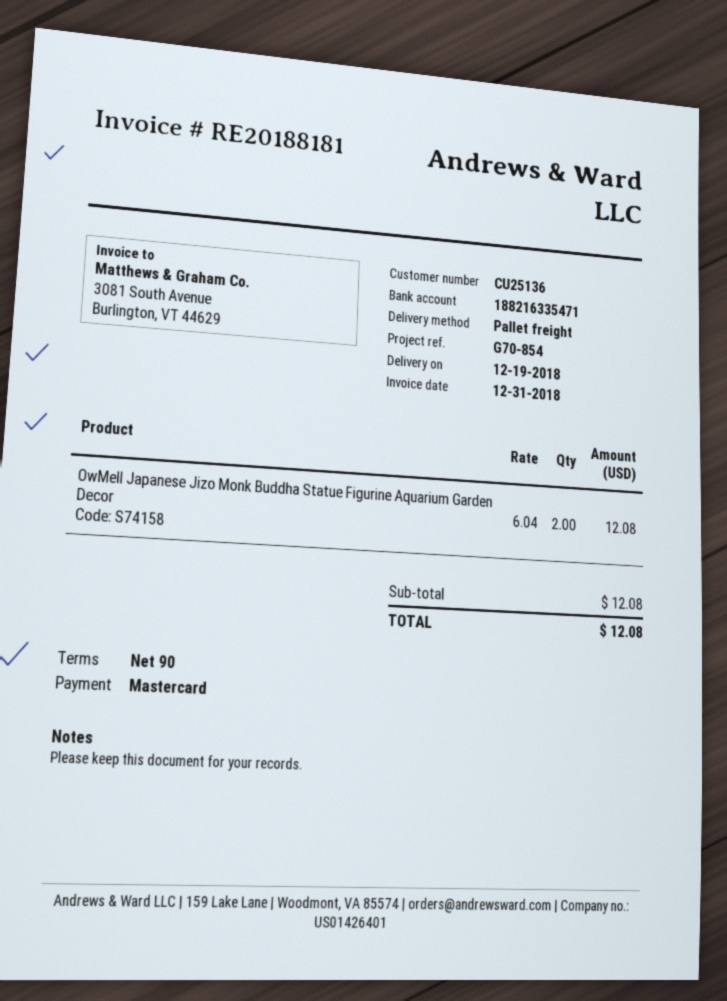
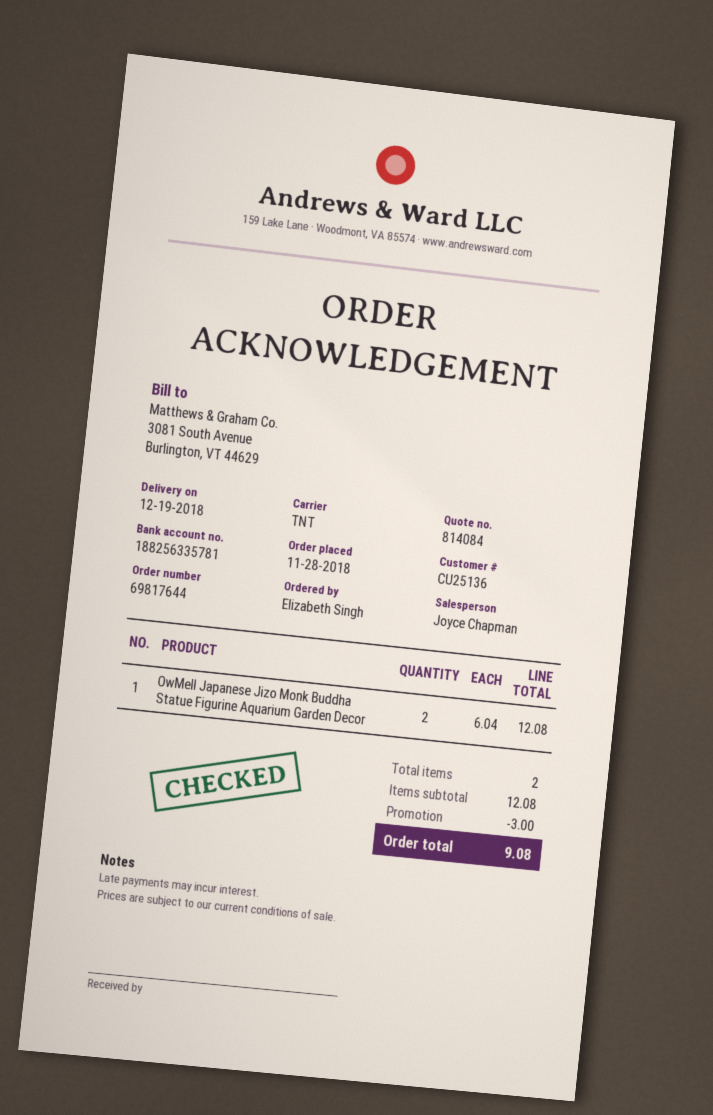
bank account: 188216335471 -> 188256335781
shipping method: pallet freight -> TNT
discount: none -> 3.00
total: 12.08 -> 9.08

